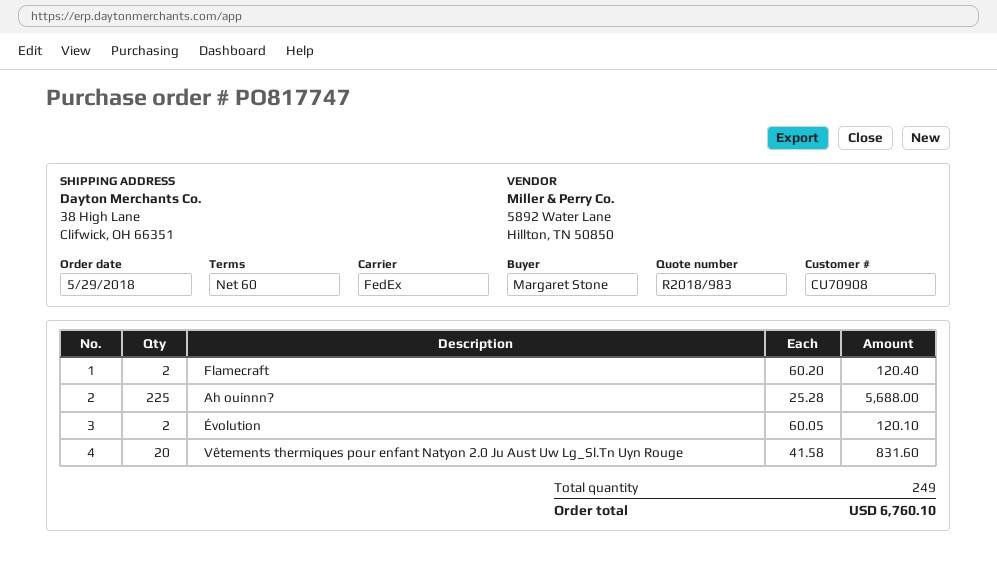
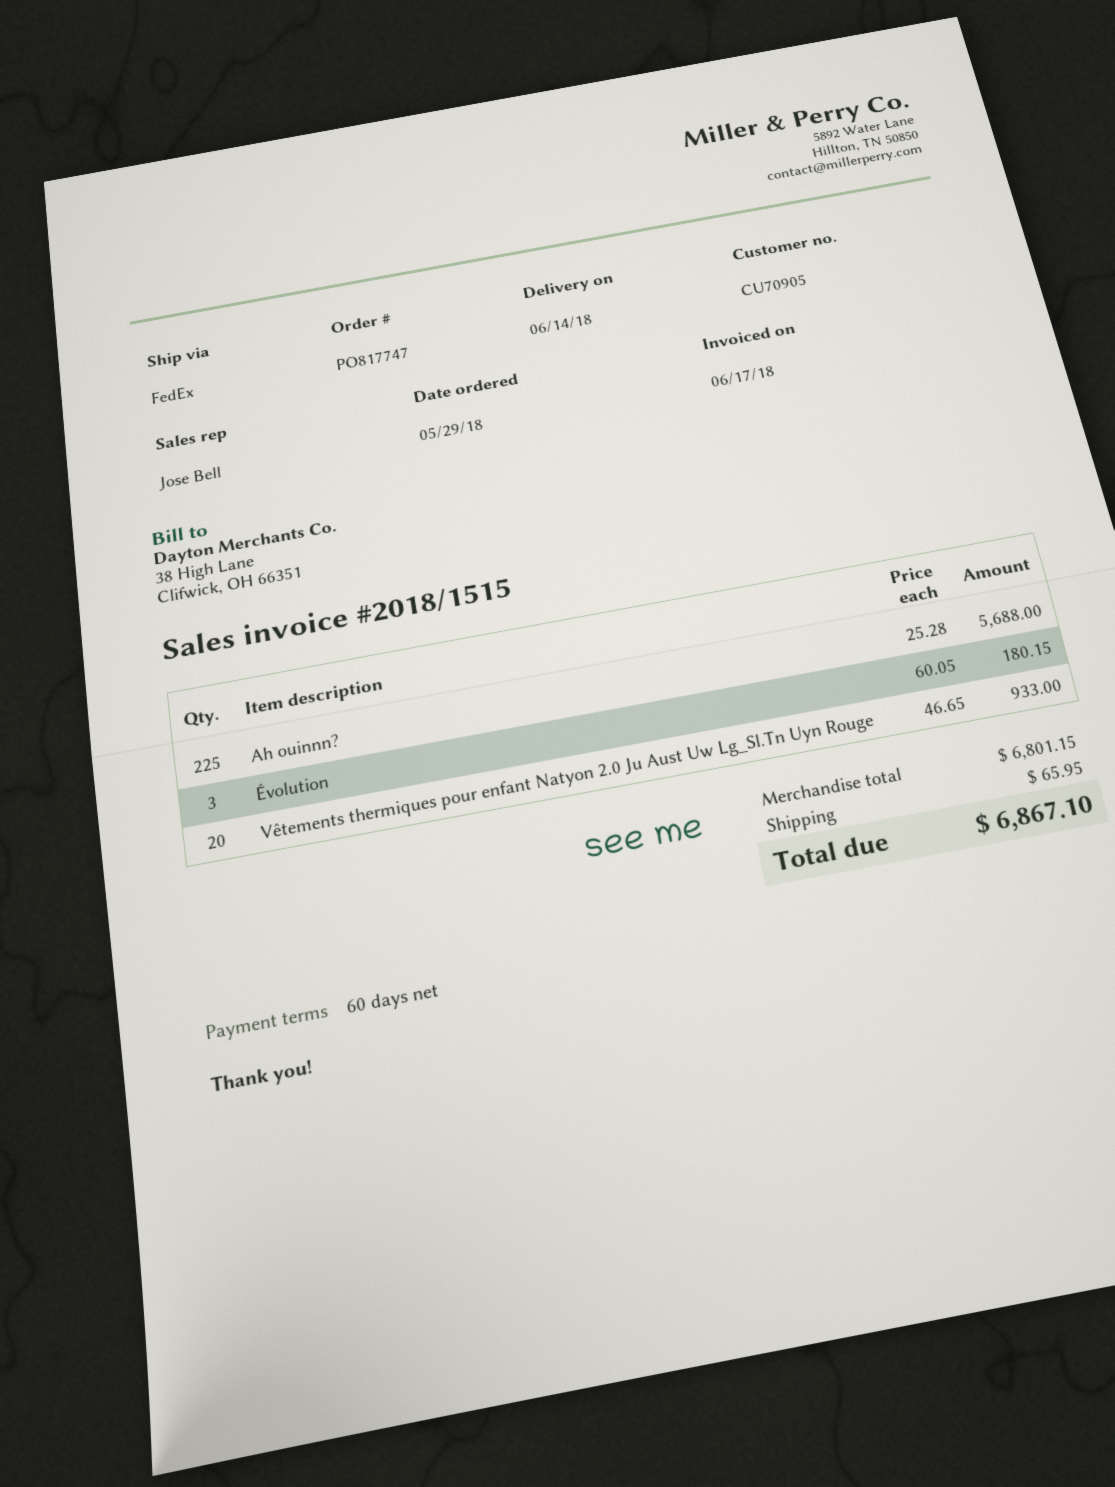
customer number: CU70908 -> CU70905
Flamecraft: 2 x 60.20 = 120.40 -> none
Évolution: 2 x 60.05 = 120.10 -> 3 x 60.05 = 180.15
Vêtements thermiques pour enfant Natyon 2.0 Ju Aust Uw Lg_Sl.Tn Uyn Rouge: 20 x 41.58 = 831.60 -> 20 x 46.65 = 933.00
shipping: none -> 65.95
total: 6760.10 -> 6867.10

